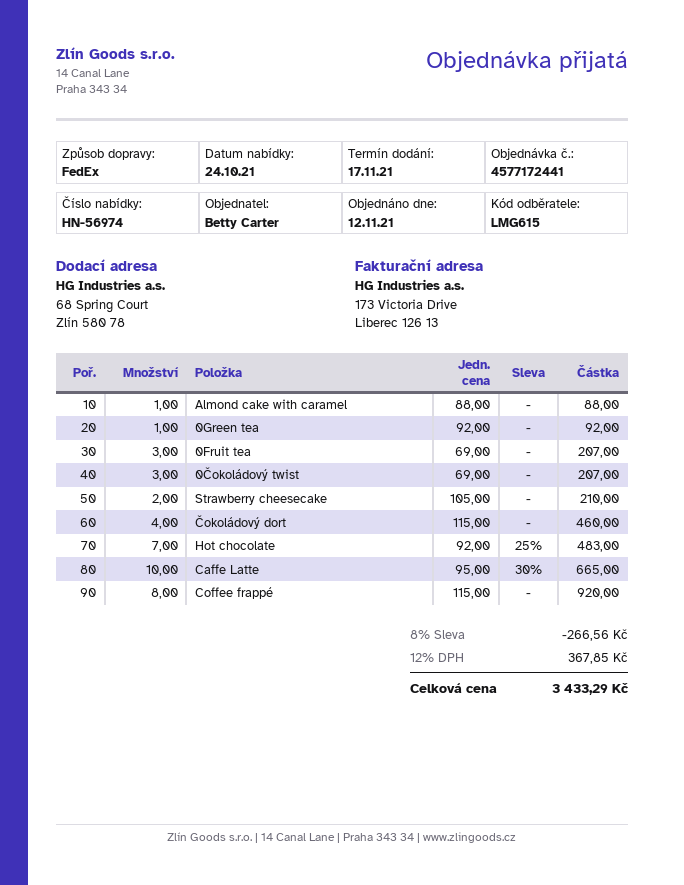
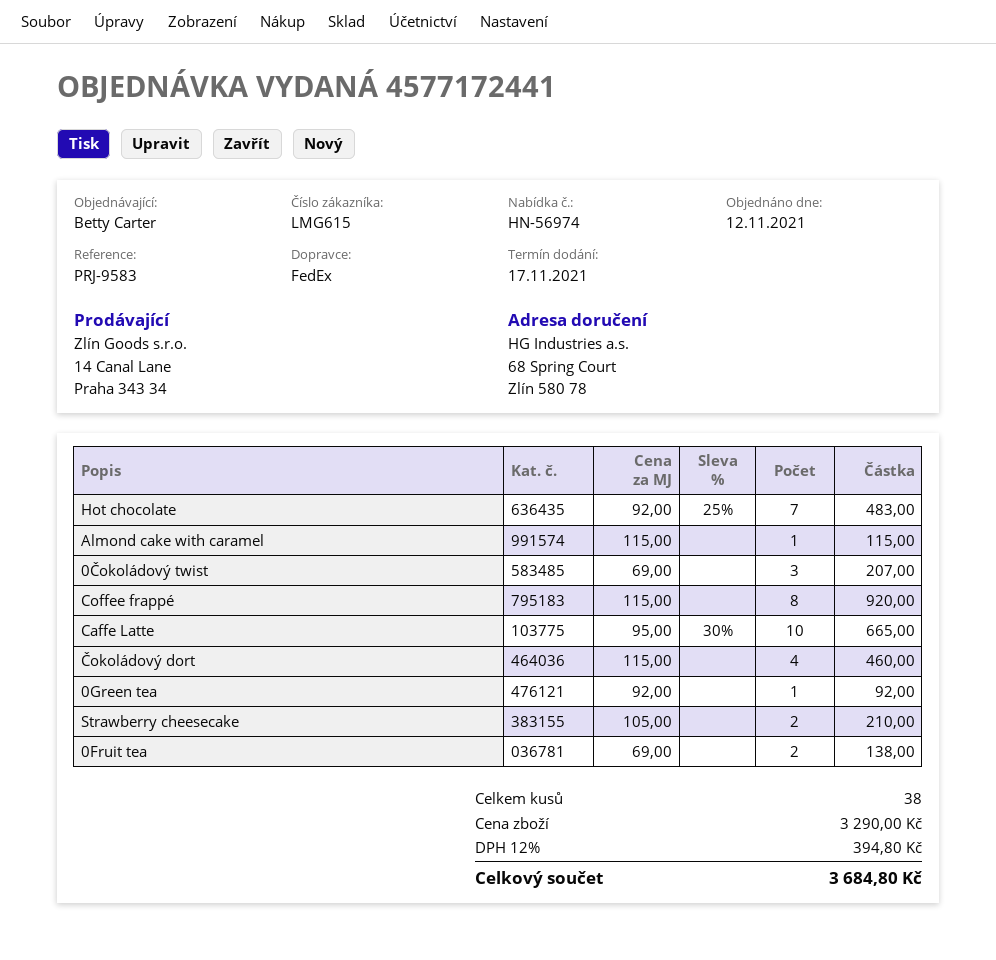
Almond cake with caramel: 1 x 88.00 = 88.00 -> 1 x 115.00 = 115.00
0Fruit tea: 3 x 69.00 = 207.00 -> 2 x 69.00 = 138.00
discount: 8% = 266.56 -> none
tax: 12% = 367.85 -> 12% = 394.80
total: 3433.29 -> 3684.80

